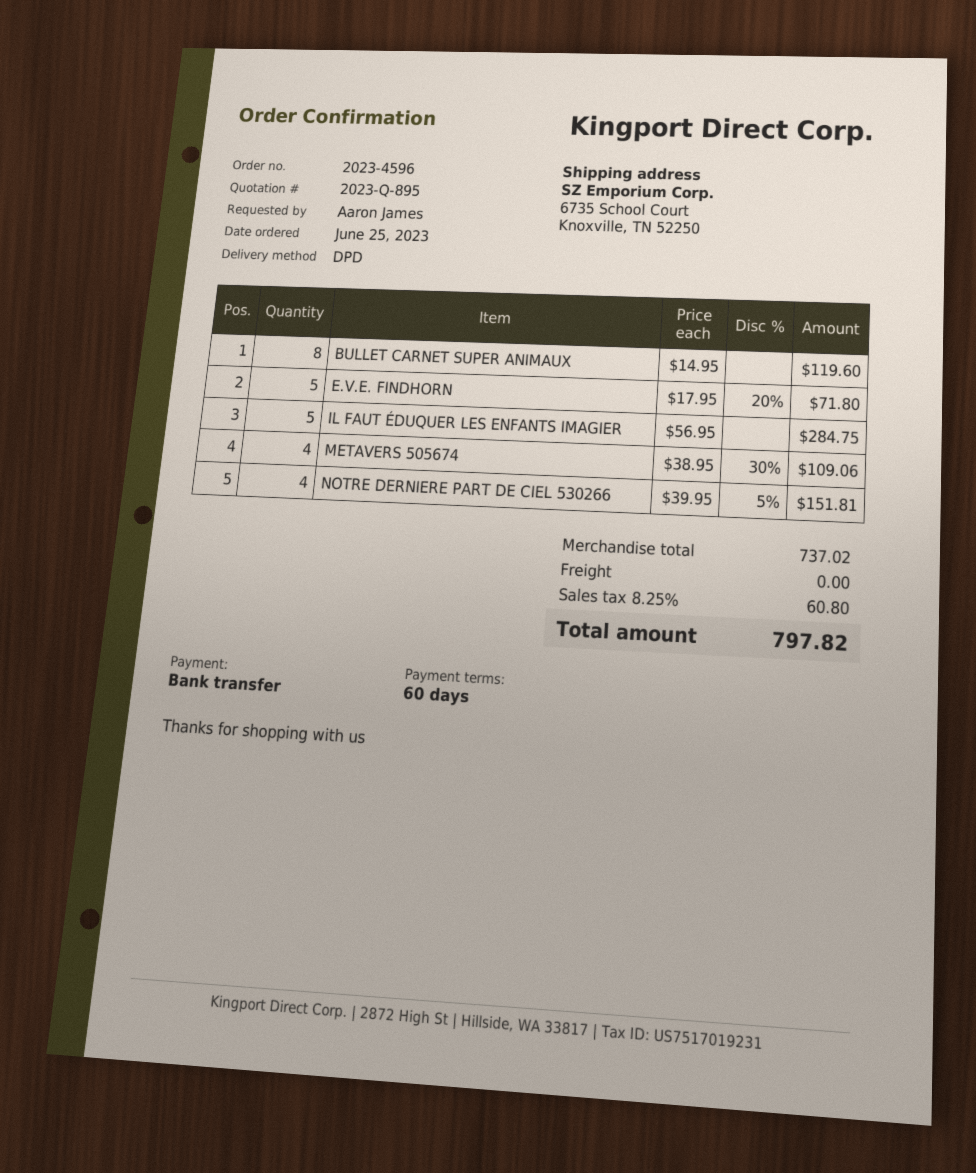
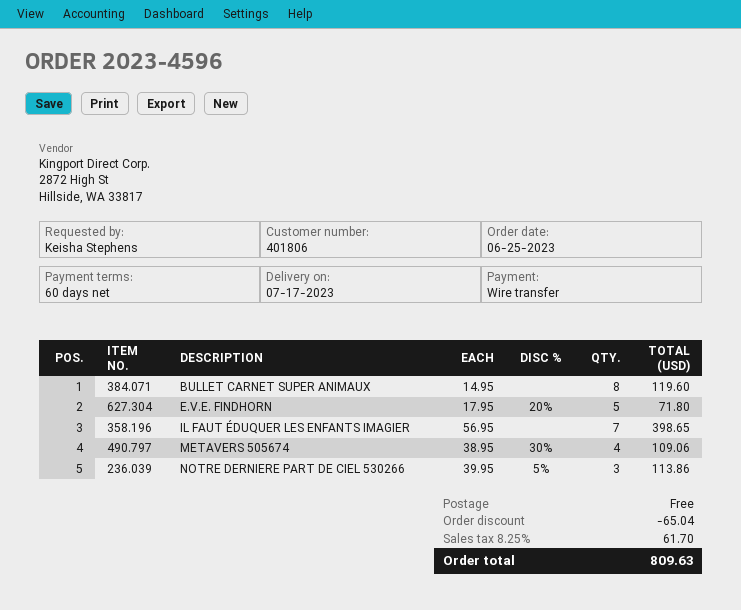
ordered by: Aaron James -> Keisha Stephens
IL FAUT ÉDUQUER LES ENFANTS IMAGIER: 5 x 56.95 = 284.75 -> 7 x 56.95 = 398.65
NOTRE DERNIERE PART DE CIEL 530266: 4 x 39.95 - 5% = 151.81 -> 3 x 39.95 - 5% = 113.86
discount: none -> 65.04
tax: 8.25% = 60.80 -> 8.25% = 61.70
total: 797.82 -> 809.63

